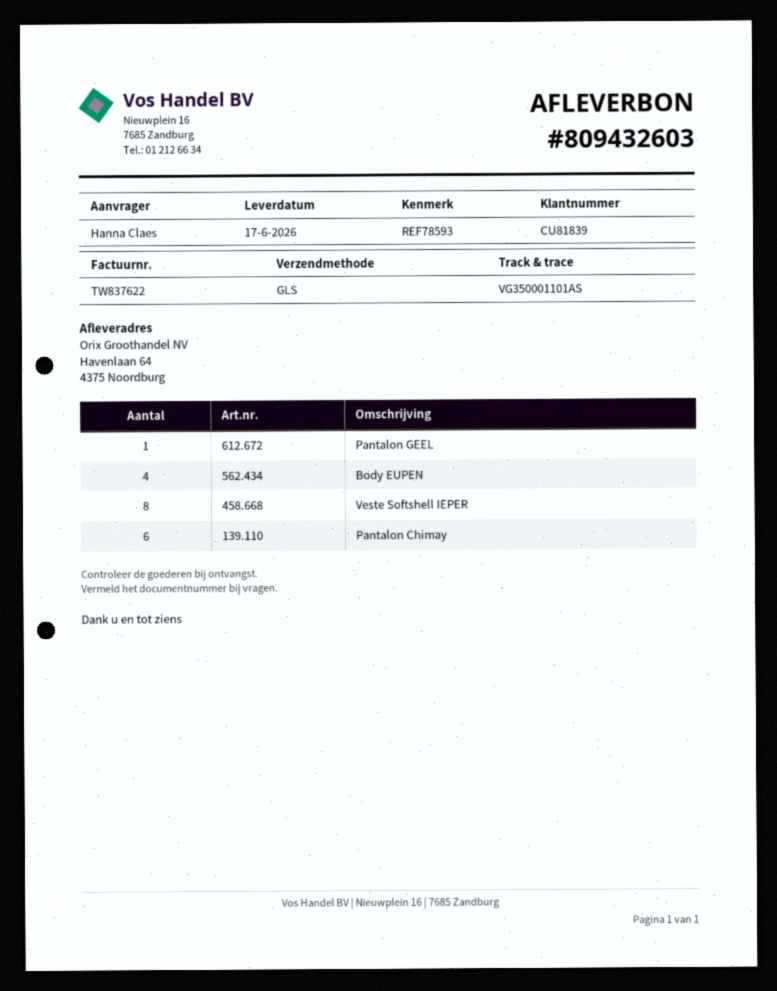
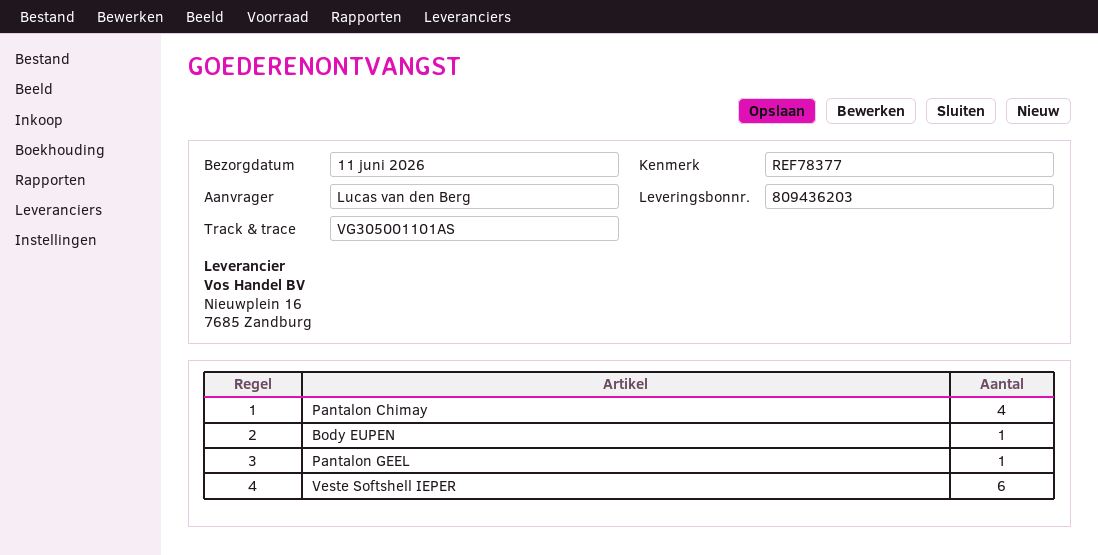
delivery note number: 809432603 -> 809436203
delivery date: 2026-06-17 -> 2026-06-11
reference: REF78593 -> REF78377
ordered by: Hanna Claes -> Lucas van den Berg
tracking number: VG350001101AS -> VG305001101AS
Body EUPEN: 4 -> 1
Veste Softshell IEPER: 8 -> 6
Pantalon Chimay: 6 -> 4

